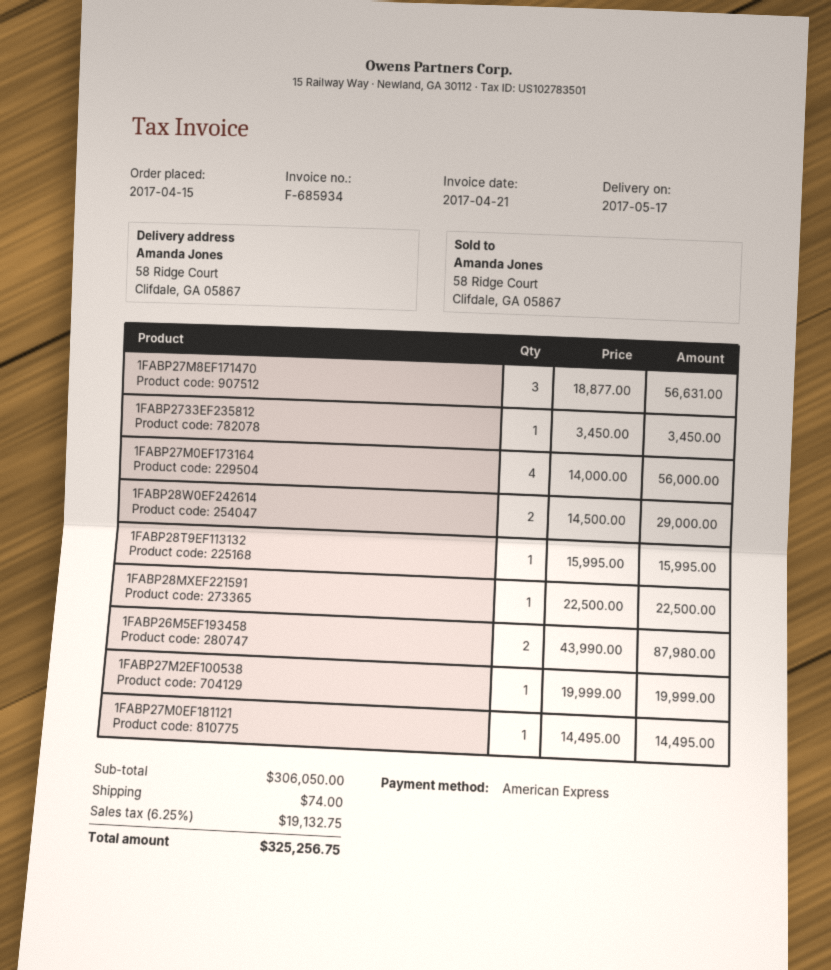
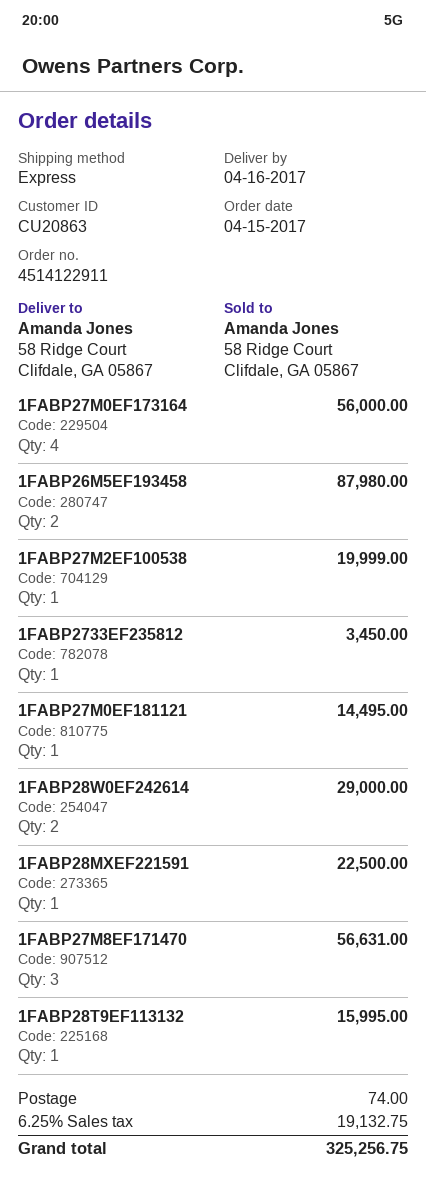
delivery date: 2017-05-17 -> 2017-04-16

